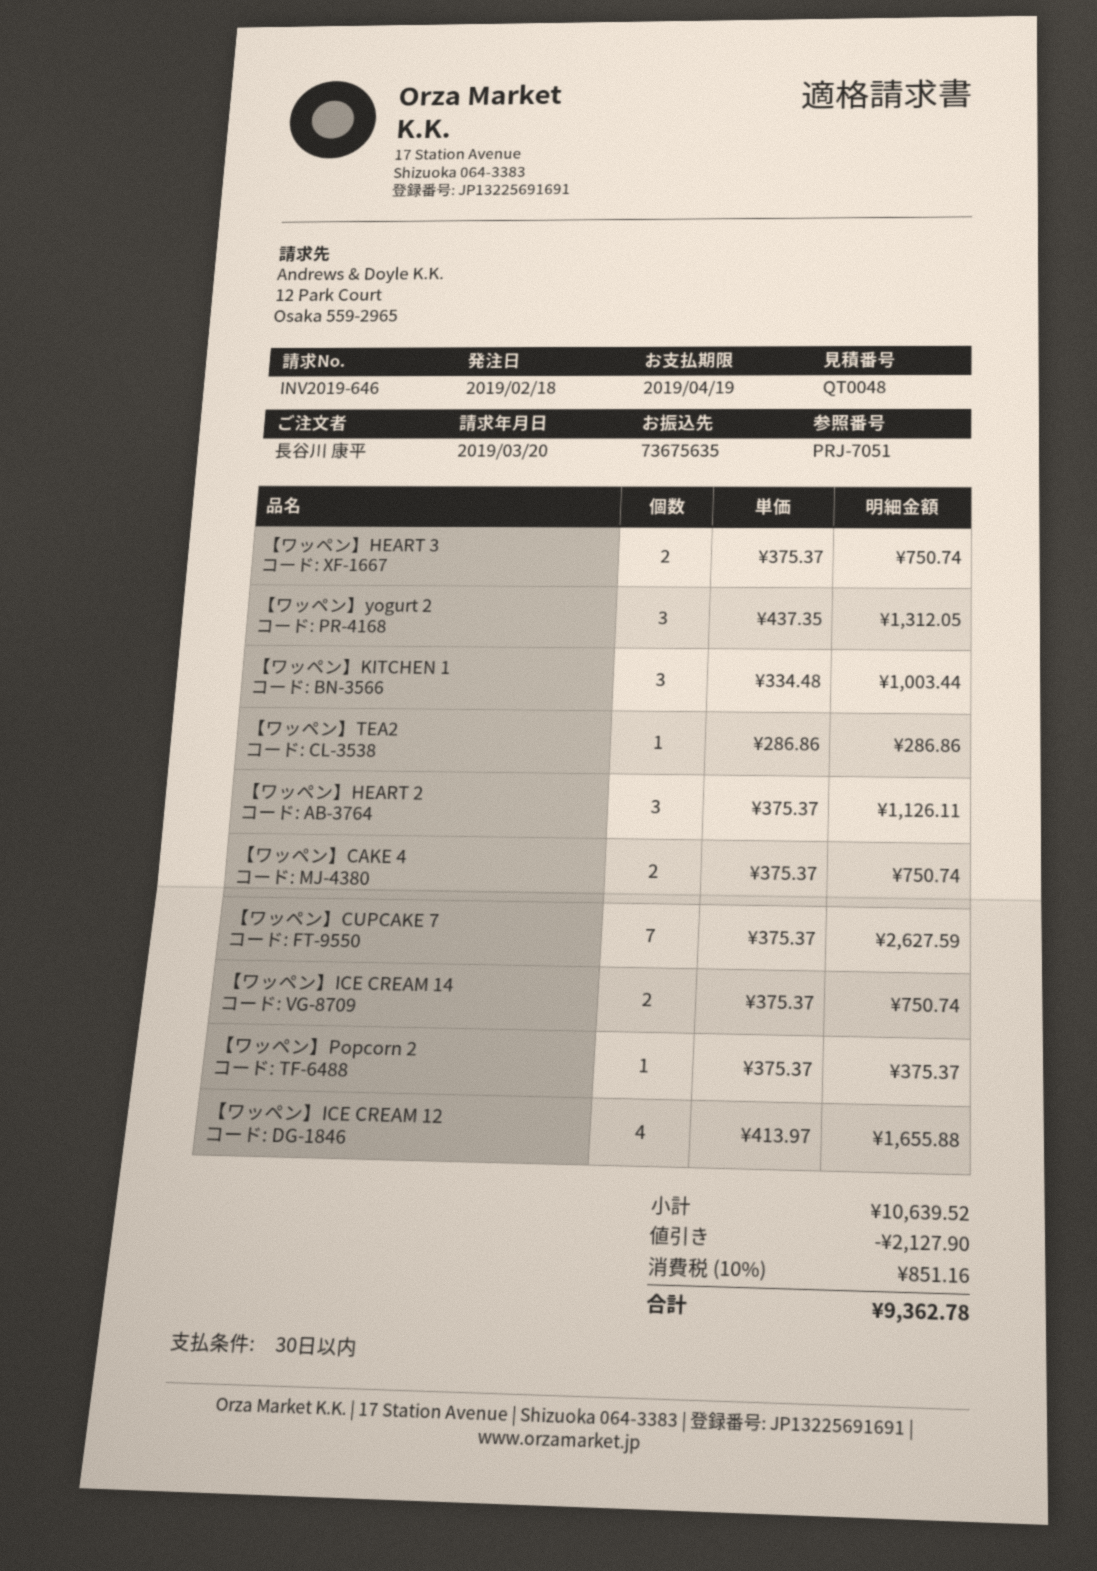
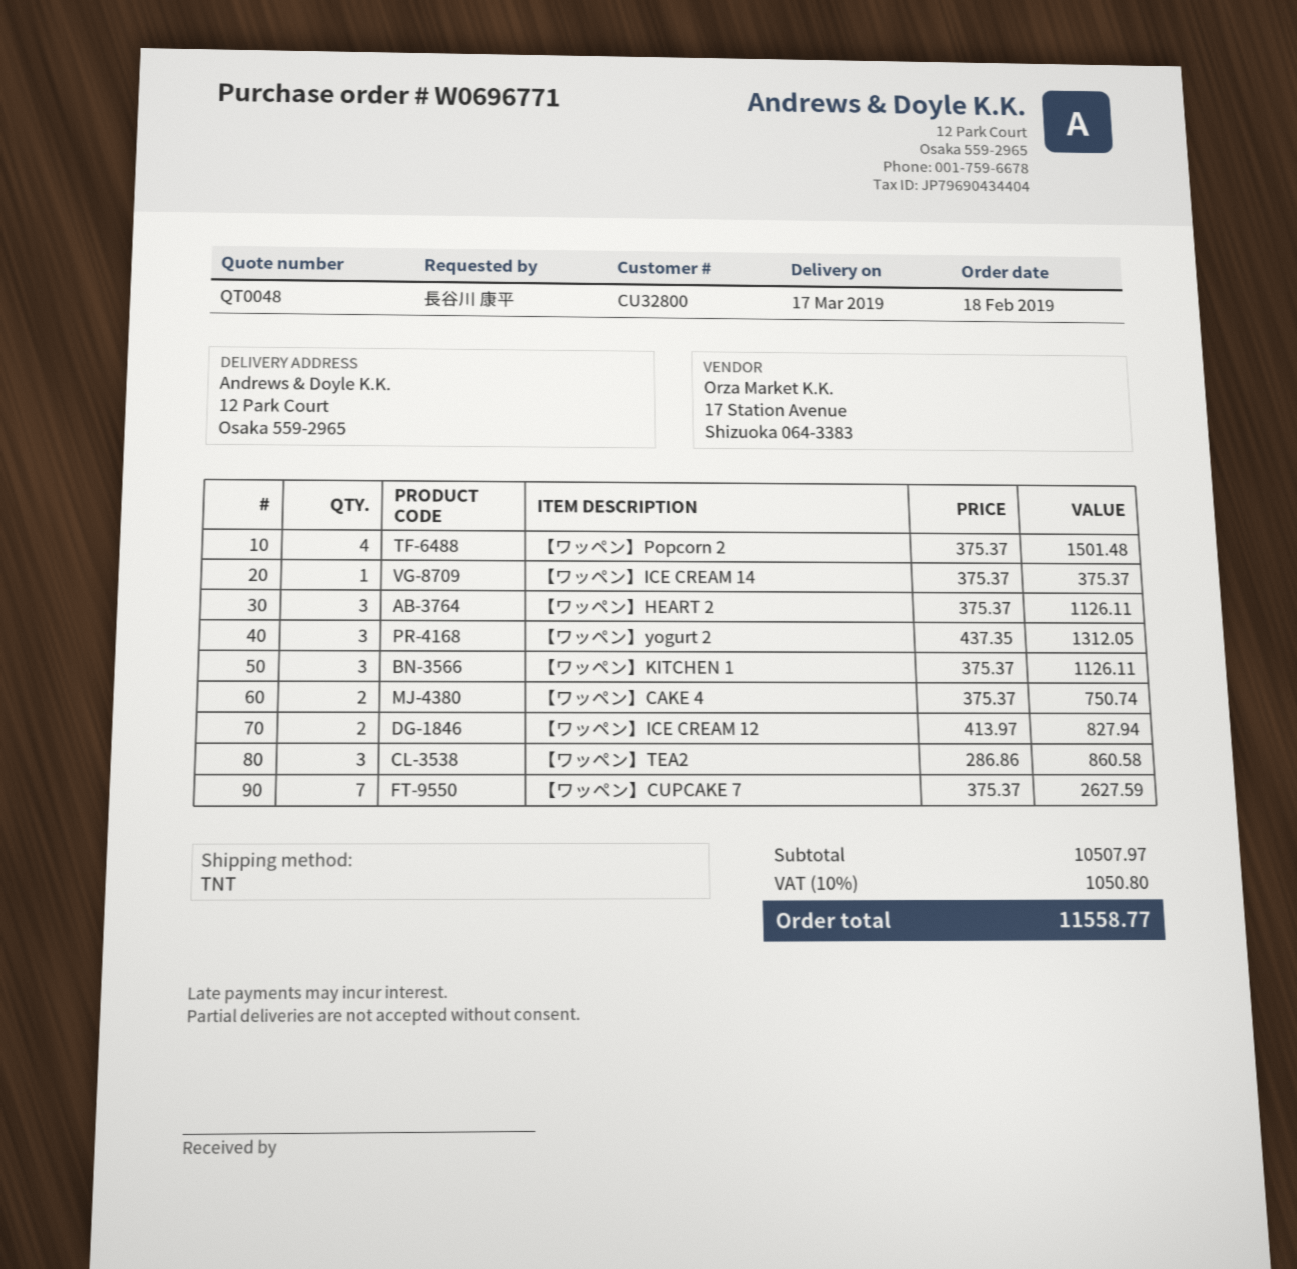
【ワッペン】HEART 3: 2 x 375.37 = 750.74 -> none
【ワッペン】KITCHEN 1: 3 x 334.48 = 1003.44 -> 3 x 375.37 = 1126.11
【ワッペン】TEA2: 1 x 286.86 = 286.86 -> 3 x 286.86 = 860.58
【ワッペン】ICE CREAM 14: 2 x 375.37 = 750.74 -> 1 x 375.37 = 375.37
【ワッペン】Popcorn 2: 1 x 375.37 = 375.37 -> 4 x 375.37 = 1501.48
【ワッペン】ICE CREAM 12: 4 x 413.97 = 1655.88 -> 2 x 413.97 = 827.94
subtotal: 10639.52 -> 10507.97
discount: 2127.90 -> none
tax: 10% = 851.16 -> 10% = 1050.80
total: 9362.78 -> 11558.77

